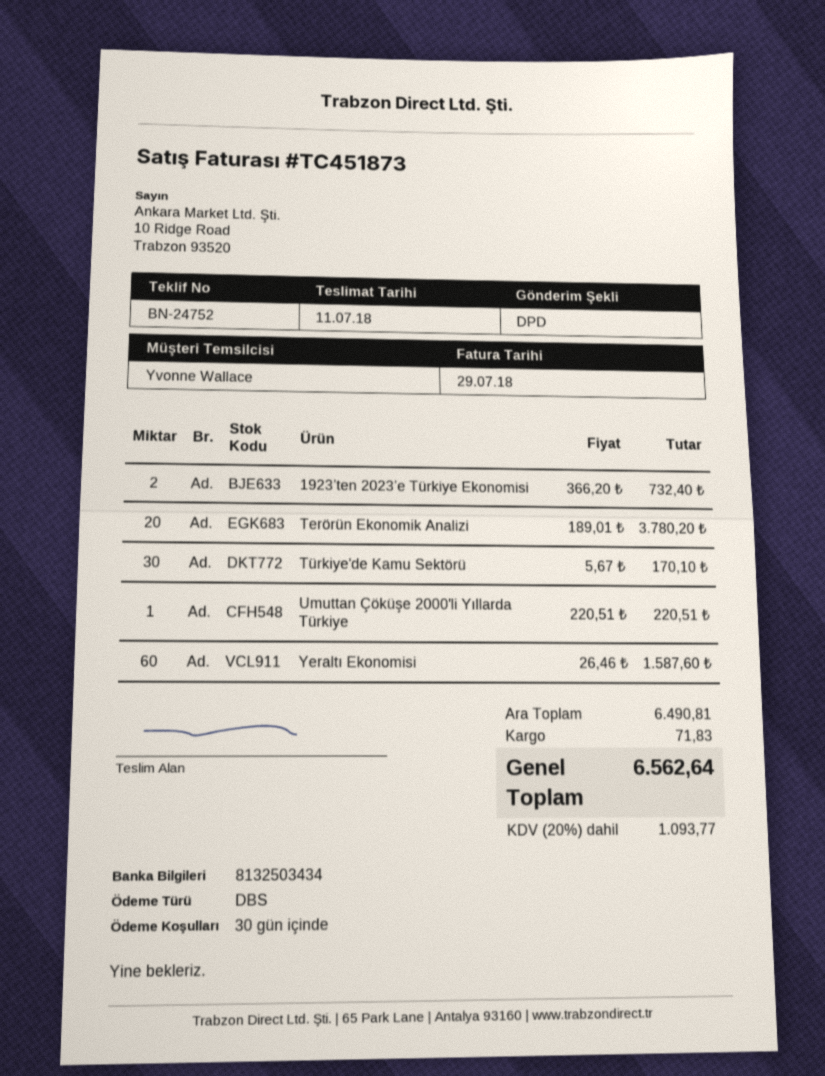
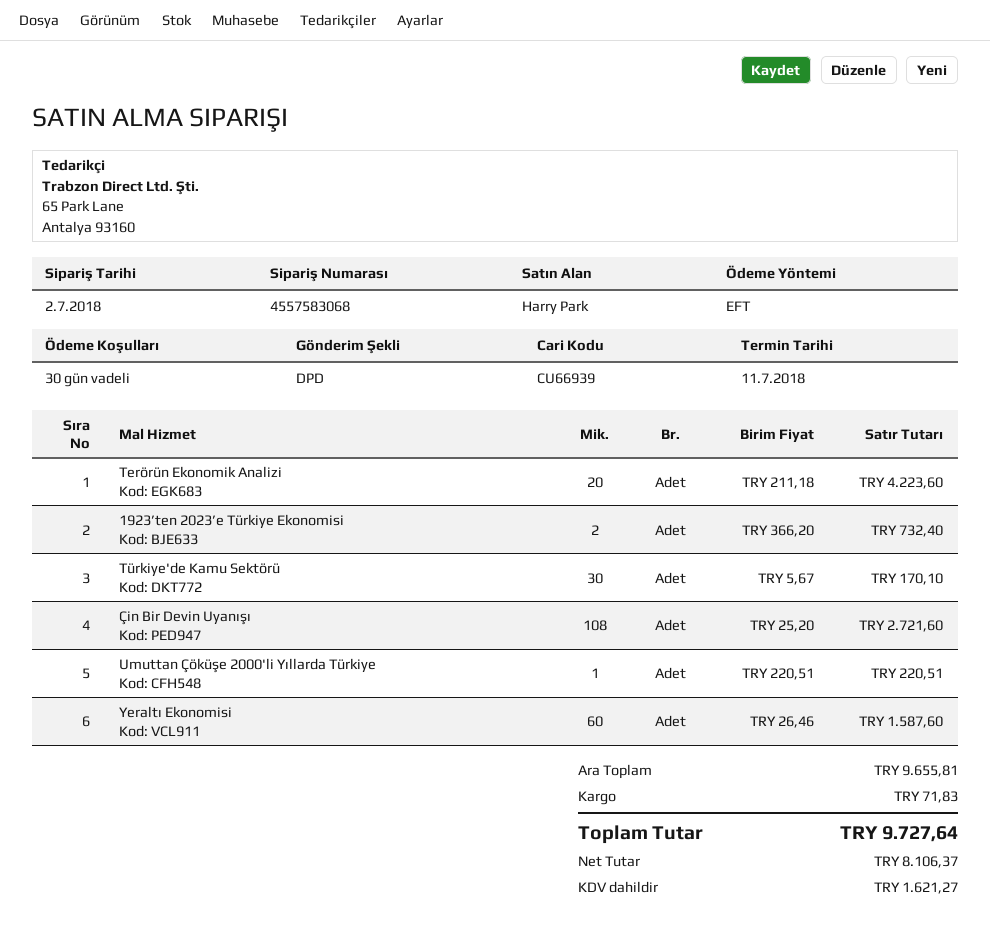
payment method: direct debit -> bank transfer
Terörün Ekonomik Analizi: 20 x 189.01 = 3780.20 -> 20 x 211.18 = 4223.60
Çin Bir Devin Uyanışı: none -> 108 x 25.20 = 2721.60
subtotal: 6490.81 -> 9655.81
tax: 1093.77 -> 1621.27
total: 6562.64 -> 9727.64

